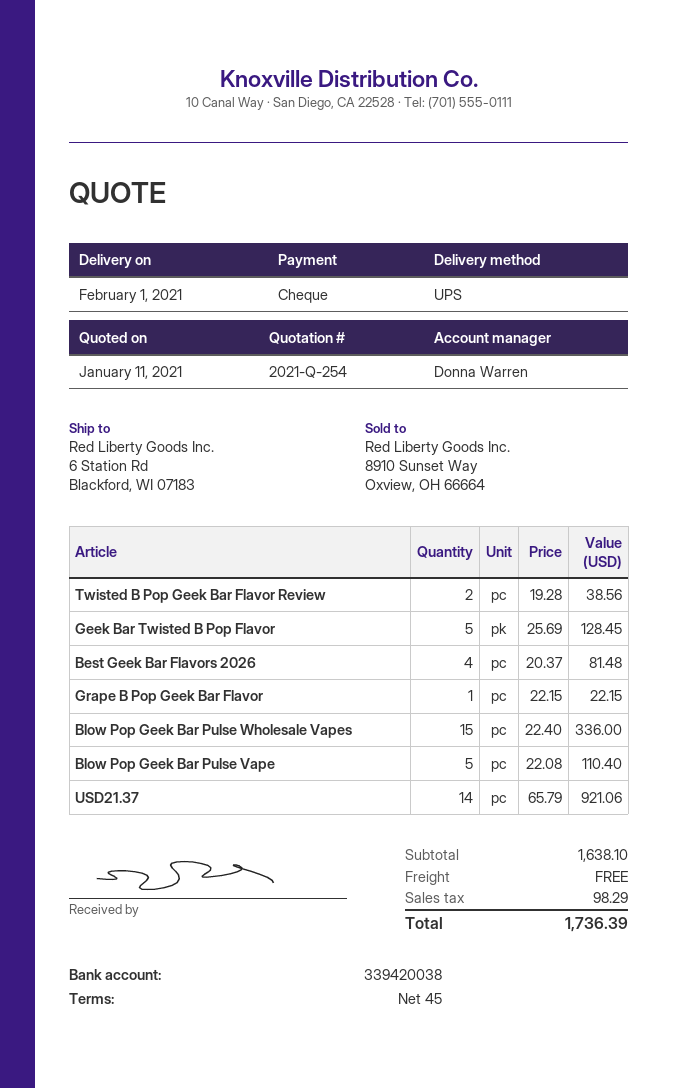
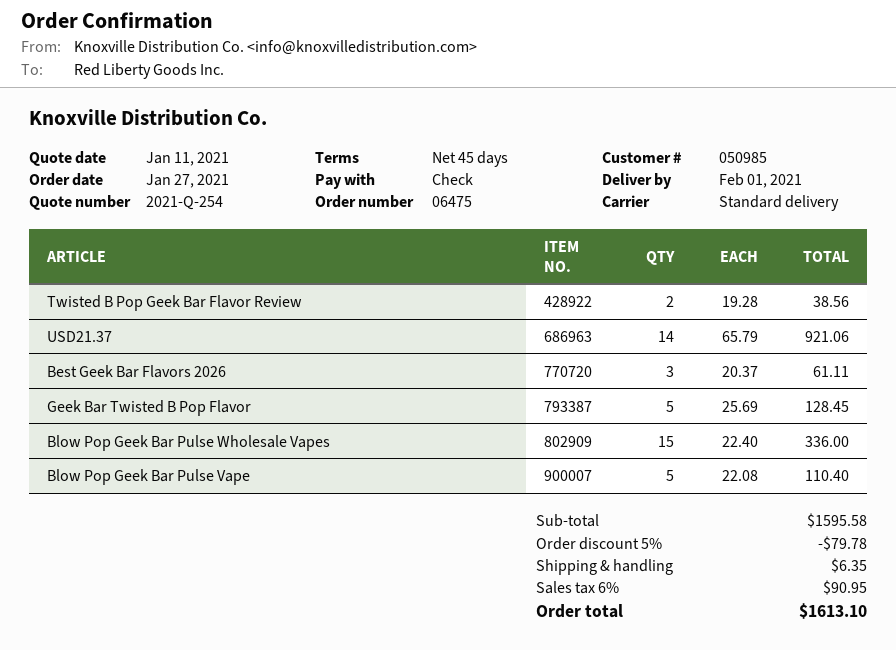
shipping method: UPS -> standard
Best Geek Bar Flavors 2026: 4 x 20.37 = 81.48 -> 3 x 20.37 = 61.11
Grape B Pop Geek Bar Flavor: 1 x 22.15 = 22.15 -> none
subtotal: 1638.10 -> 1595.58
discount: none -> 5% = 79.78
shipping: 0.00 -> 6.35
tax: 98.29 -> 90.95
total: 1736.39 -> 1613.10

